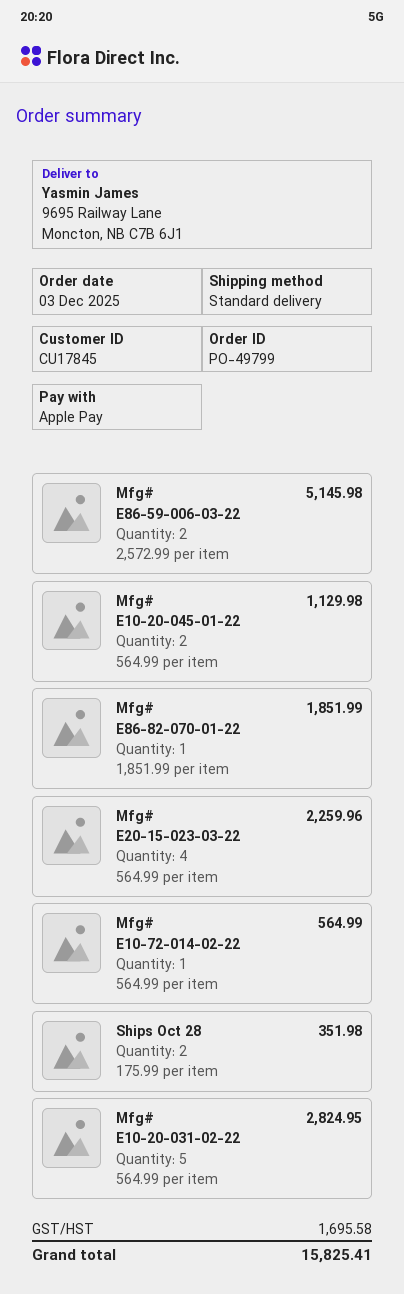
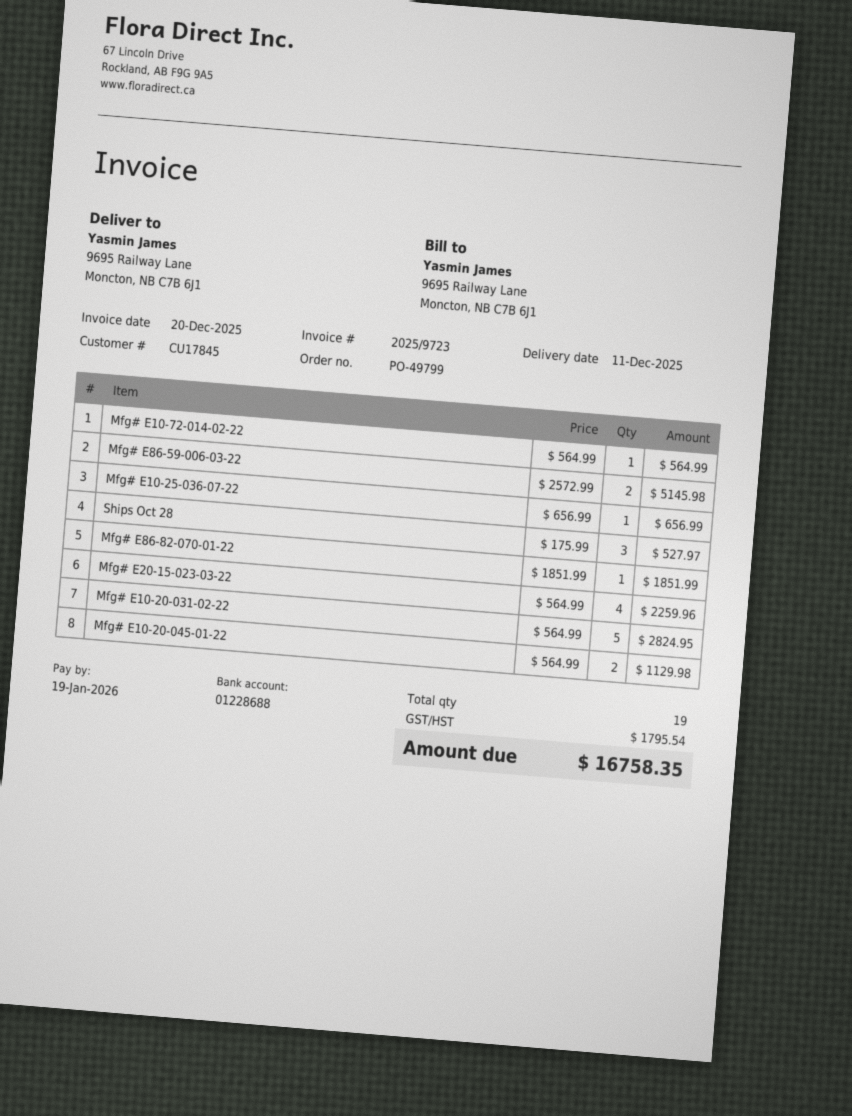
Ships Oct 28: 2 x 175.99 = 351.98 -> 3 x 175.99 = 527.97
Mfg# E10-25-036-07-22: none -> 1 x 656.99 = 656.99
tax: 1695.58 -> 1795.54
total: 15825.41 -> 16758.35

